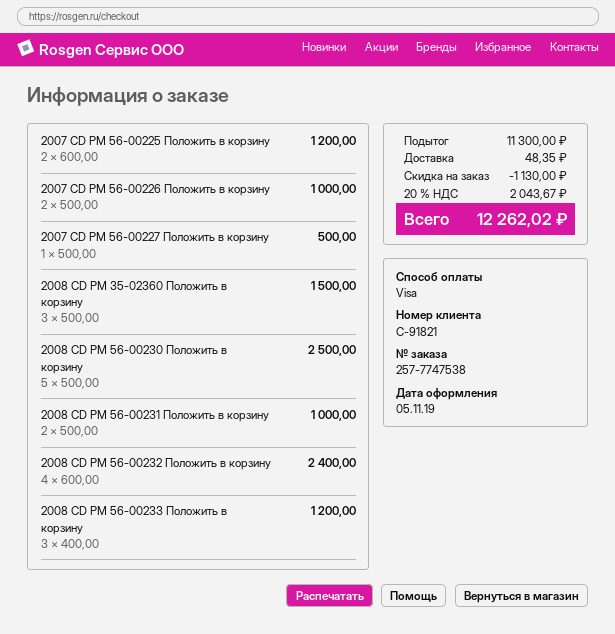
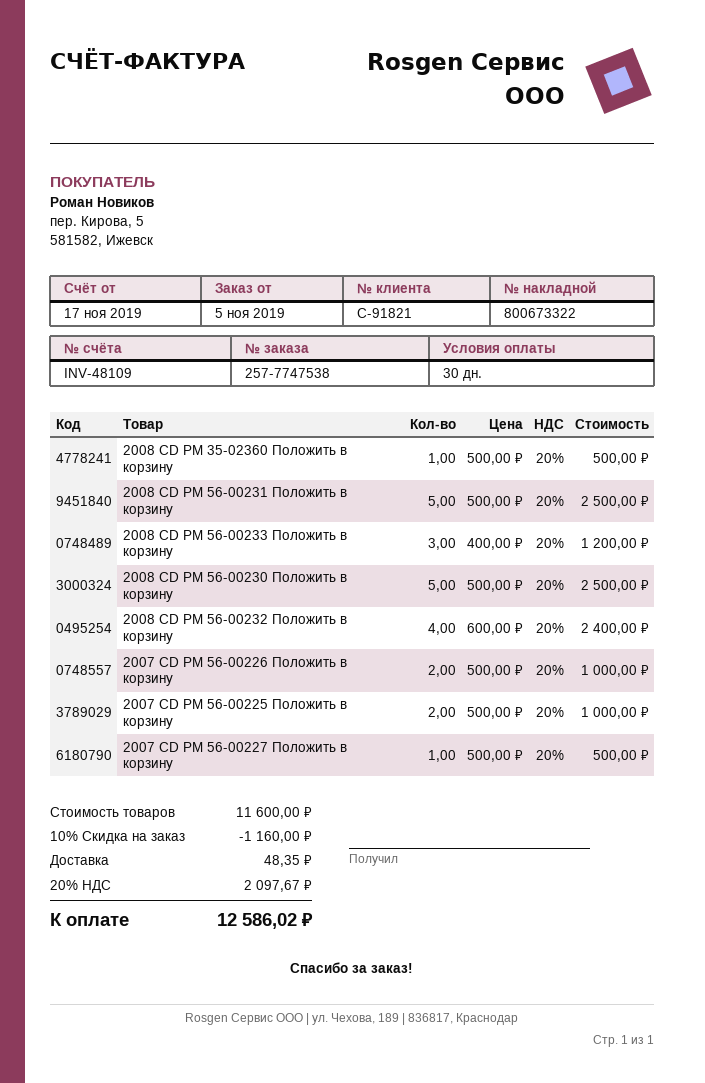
2007 CD PM 56-00225 Положить в корзину: 2 x 600.00 = 1200.00 -> 2 x 500.00 = 1000.00
2008 CD PM 35-02360 Положить в корзину: 3 x 500.00 = 1500.00 -> 1 x 500.00 = 500.00
2008 CD PM 56-00231 Положить в корзину: 2 x 500.00 = 1000.00 -> 5 x 500.00 = 2500.00
subtotal: 11300.00 -> 11600.00
discount: 1130.00 -> 1160.00
tax: 20% = 2043.67 -> 20% = 2097.67
total: 12262.02 -> 12586.02

